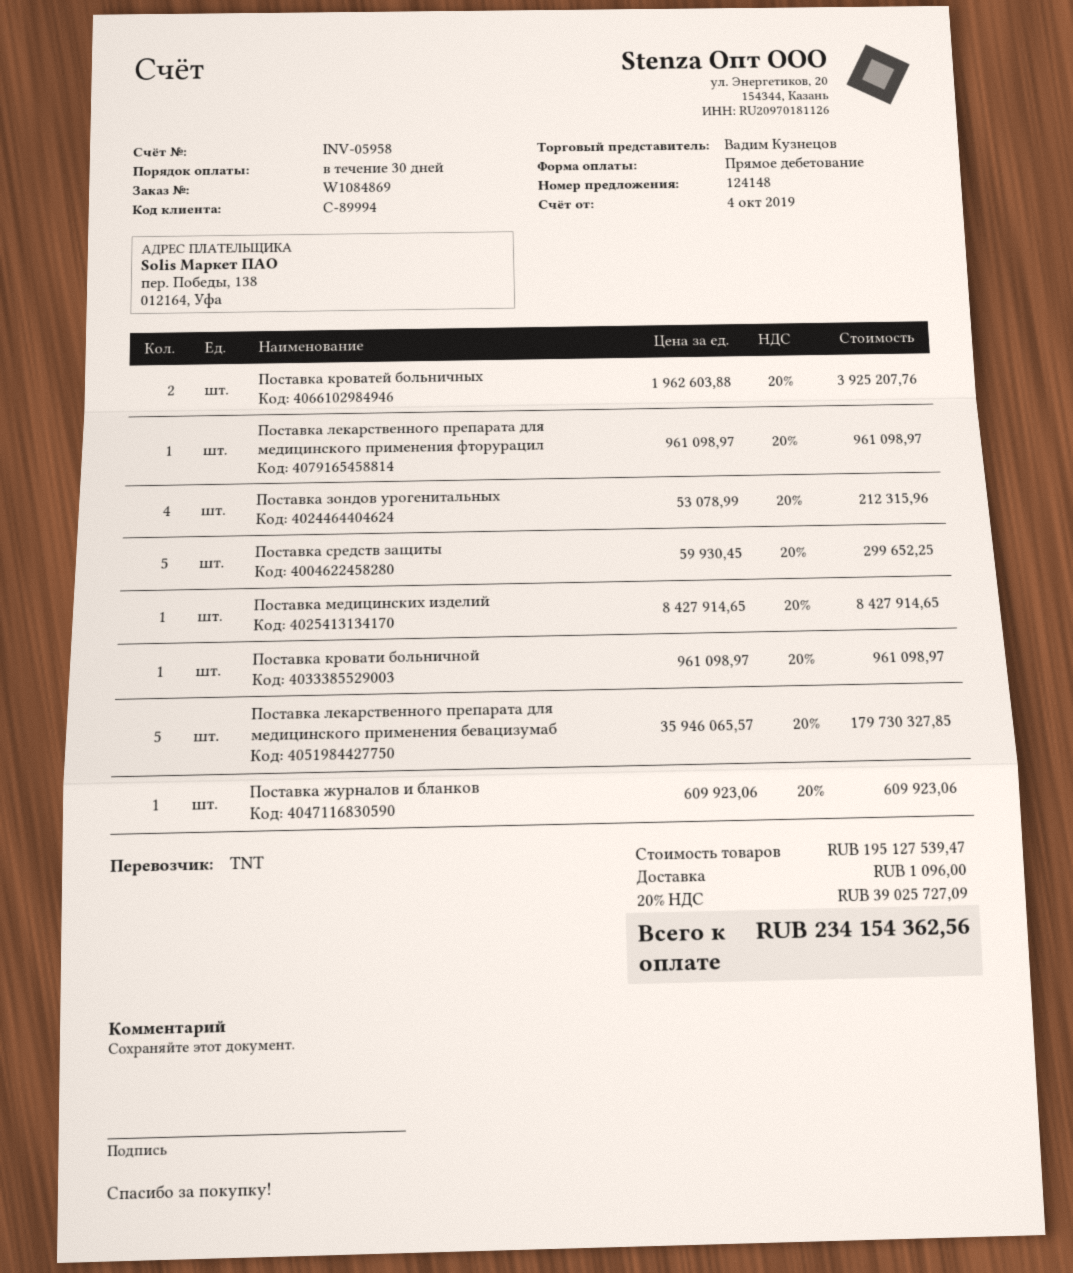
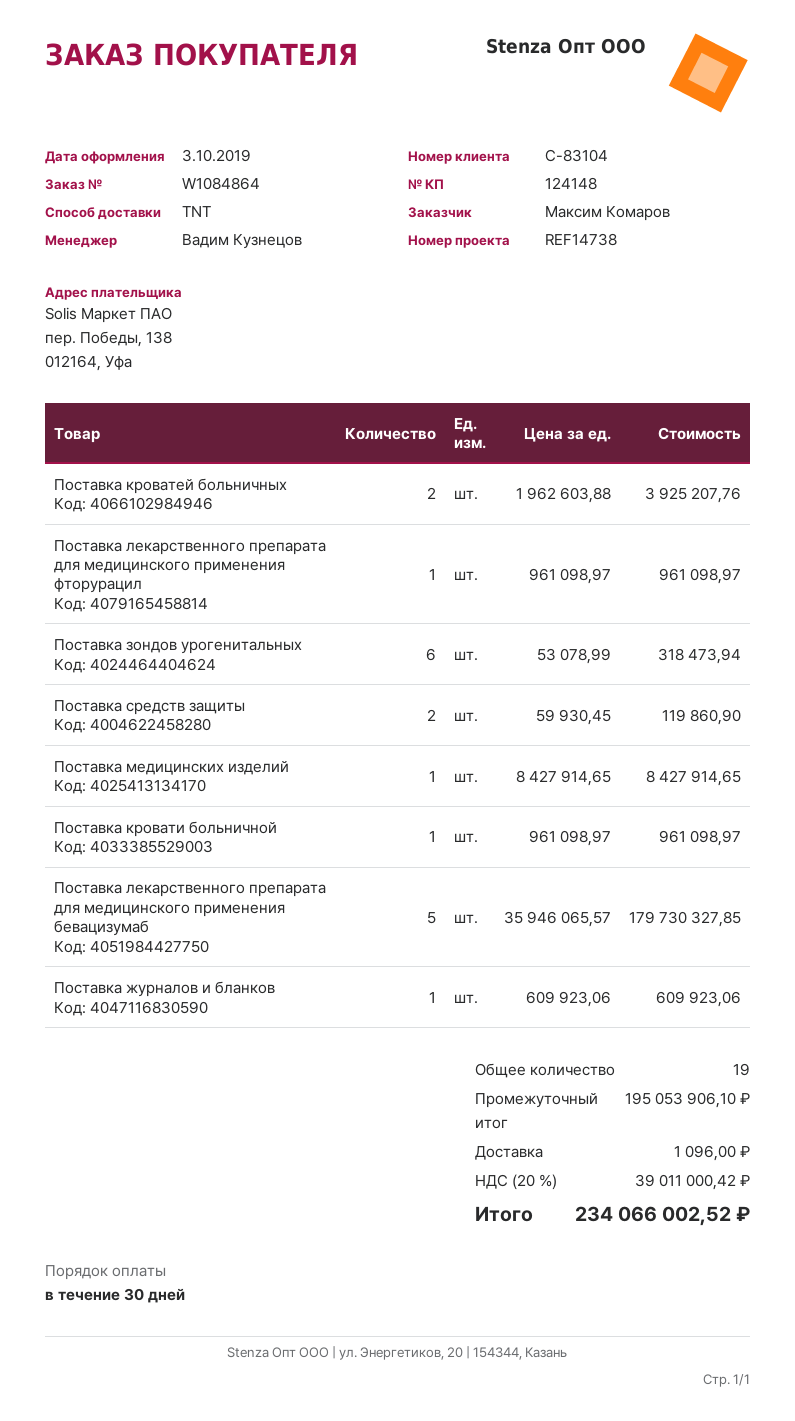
order number: W1084869 -> W1084864
customer number: C-89994 -> C-83104
Поставка зондов урогенитальных: 4 x 53078.99 = 212315.96 -> 6 x 53078.99 = 318473.94
Поставка средств защиты: 5 x 59930.45 = 299652.25 -> 2 x 59930.45 = 119860.90
subtotal: 195127539.47 -> 195053906.10
tax: 20% = 39025727.09 -> 20% = 39011000.42
total: 234154362.56 -> 234066002.52

